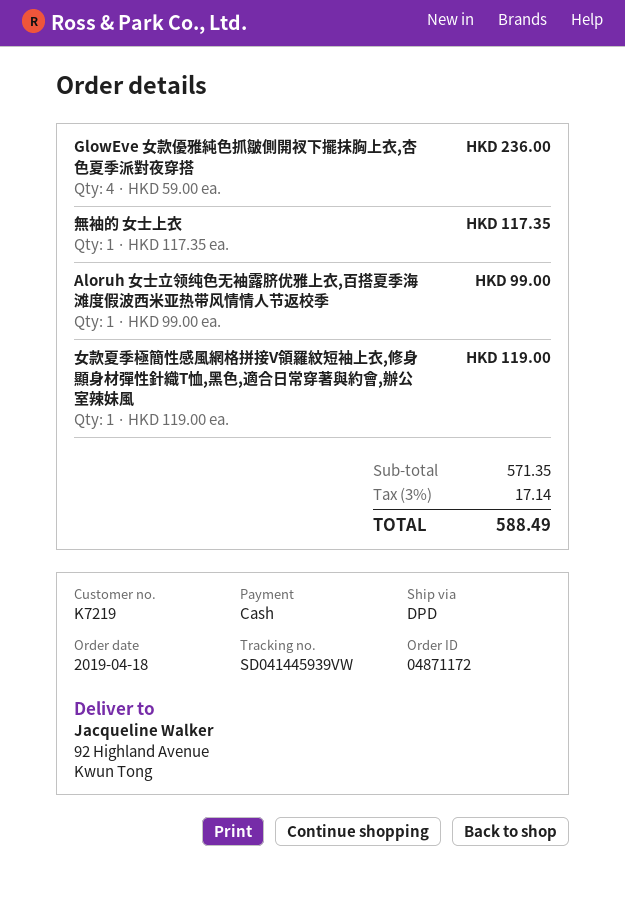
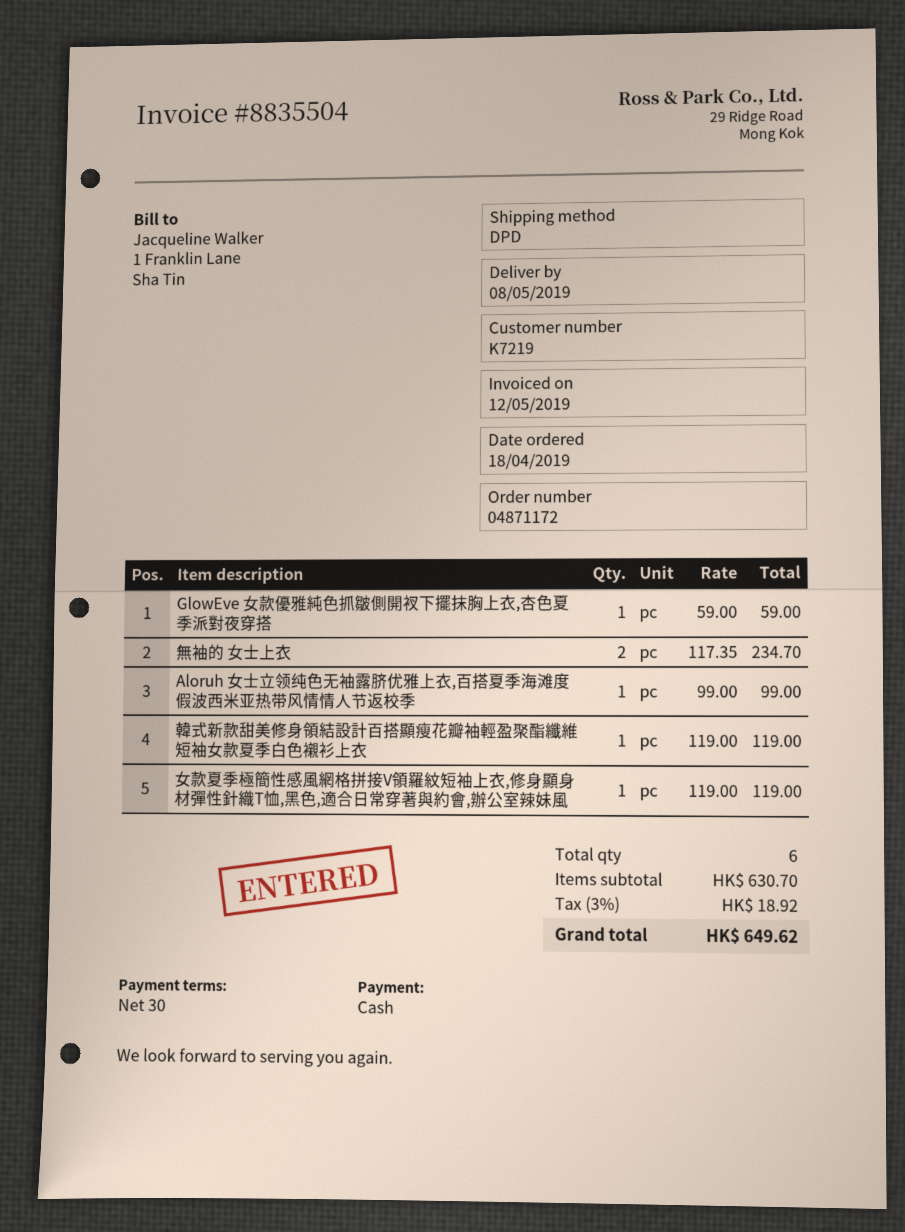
GlowEve 女款優雅純色抓皺側開衩下擺抹胸上衣,杏色夏季派對夜穿搭: 4 x 59.00 = 236.00 -> 1 x 59.00 = 59.00
無袖的 女士上衣: 1 x 117.35 = 117.35 -> 2 x 117.35 = 234.70
韓式新款甜美修身領結設計百搭顯瘦花瓣袖輕盈聚酯纖維短袖女款夏季白色襯衫上衣: none -> 1 x 119.00 = 119.00
subtotal: 571.35 -> 630.70
tax: 3% = 17.14 -> 3% = 18.92
total: 588.49 -> 649.62

